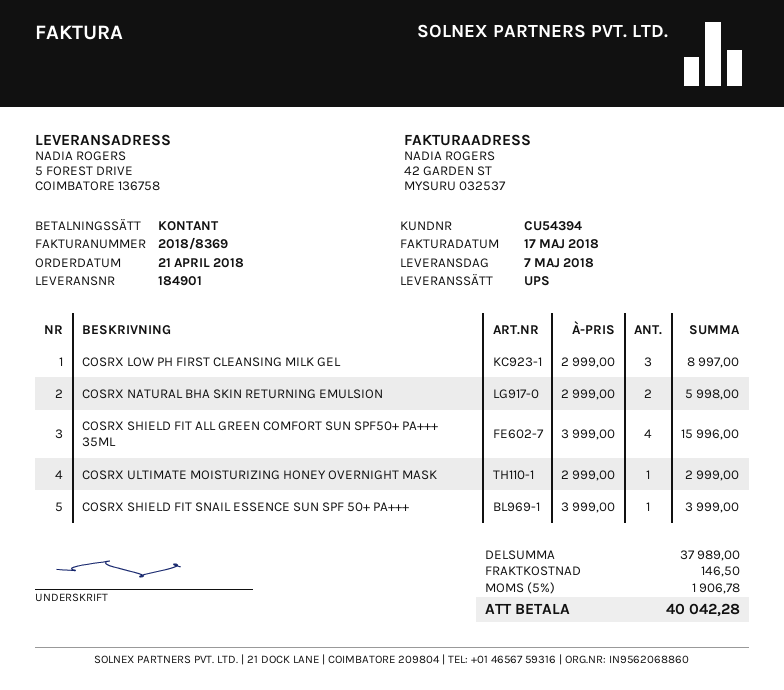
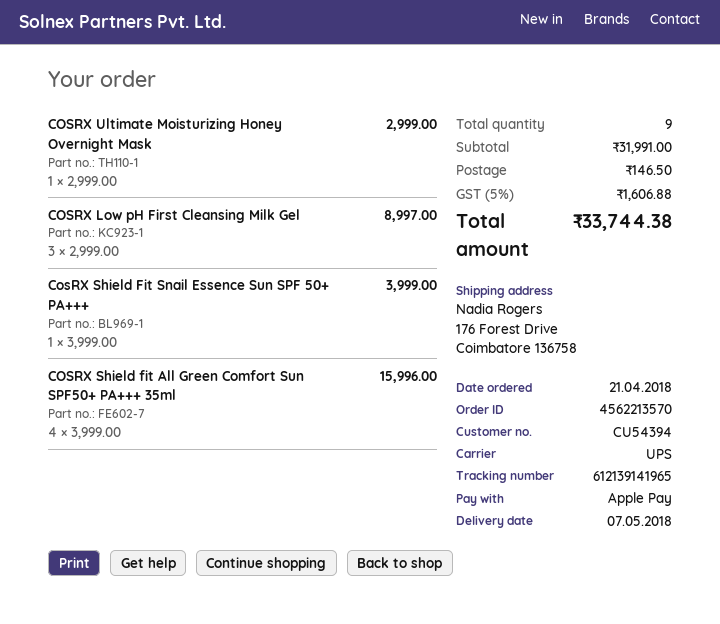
payment method: cash -> Apple Pay
ship to: 5 FOREST DRIVE, COIMBATORE 136758 -> 176 Forest Drive, Coimbatore 136758
COSRX NATURAL BHA SKIN RETURNING EMULSION: 2 x 2999.00 = 5998.00 -> none
subtotal: 37989.00 -> 31991.00
tax: 5% = 1906.78 -> 5% = 1606.88
total: 40042.28 -> 33744.38

